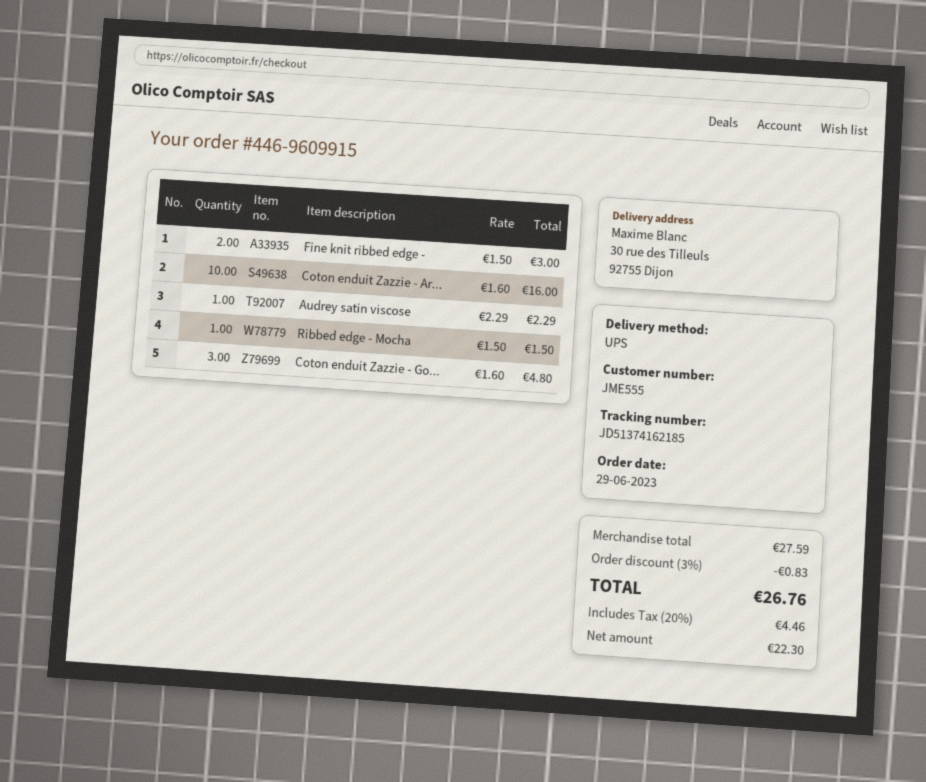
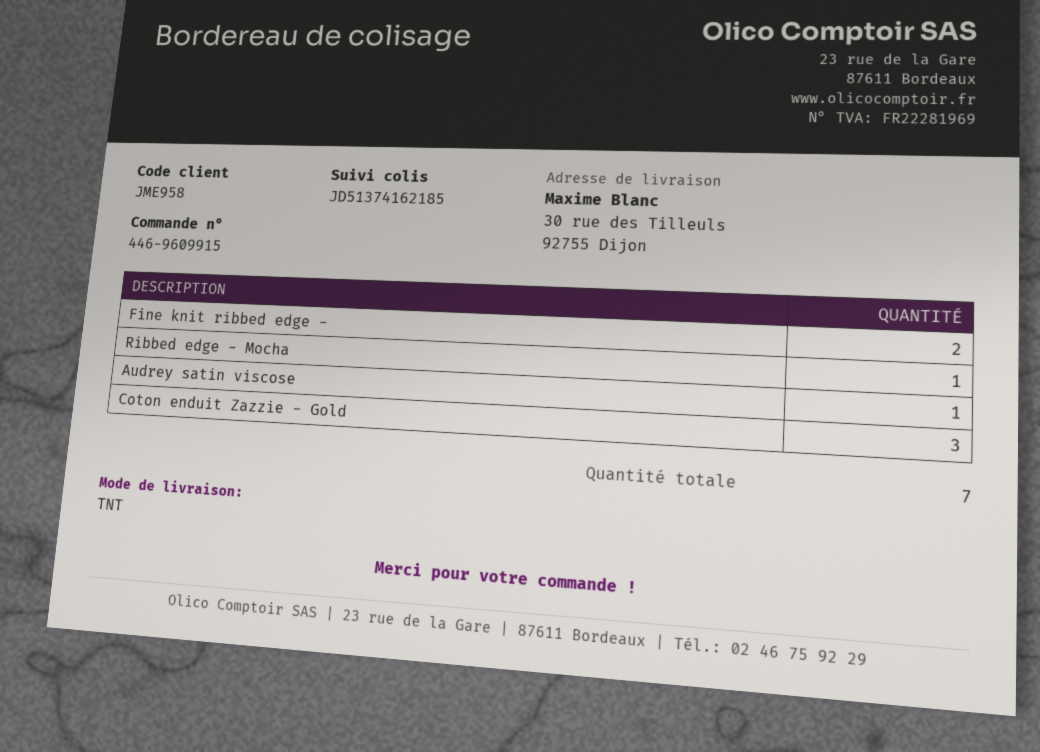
customer number: JME555 -> JME958
shipping method: UPS -> TNT
Coton enduit Zazzie - Ar...: 10 -> none

